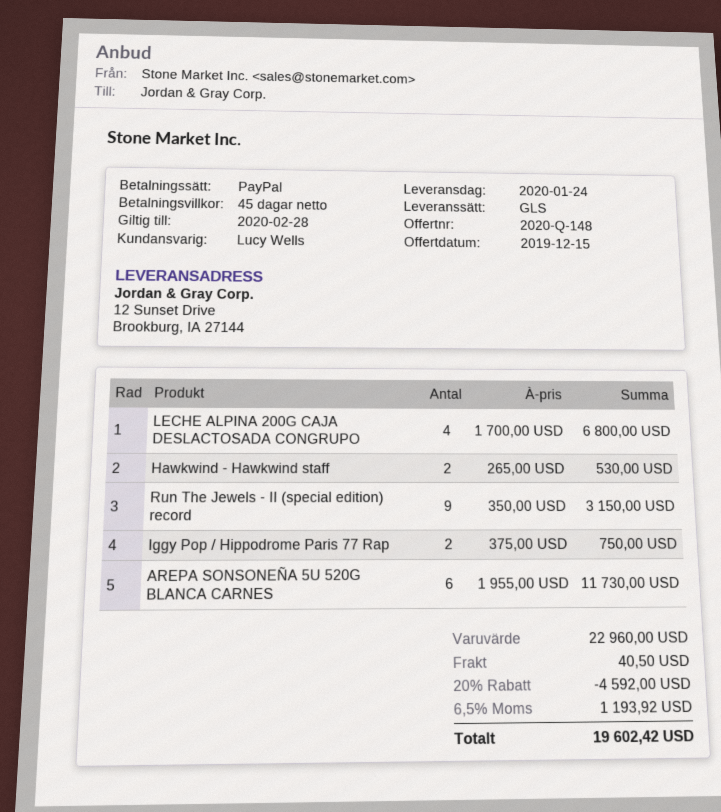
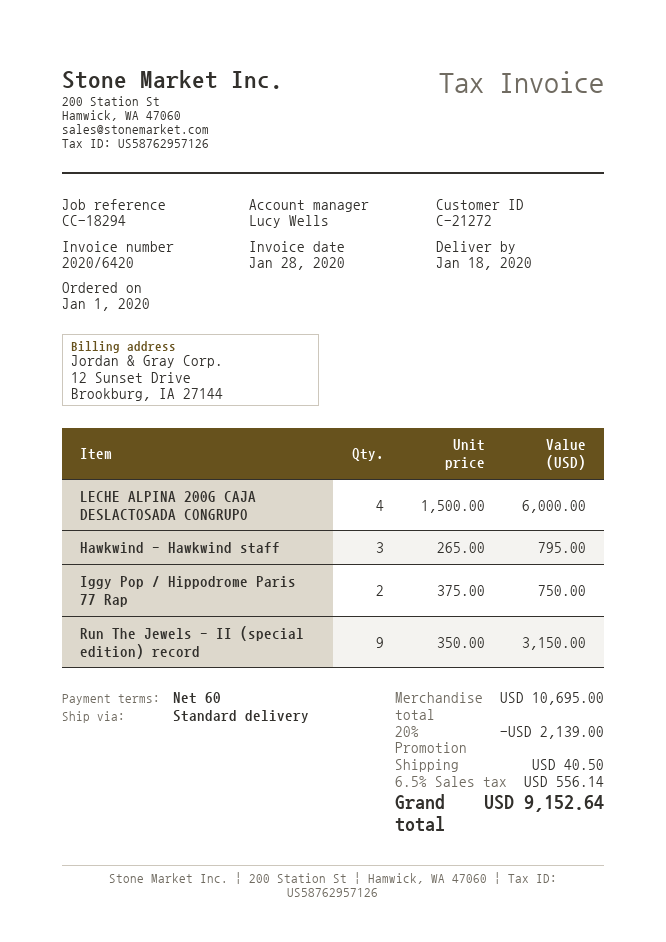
delivery date: 2020-01-24 -> 2020-01-18
payment terms: 45 days -> 60 days
shipping method: GLS -> standard
LECHE ALPINA 200G CAJA DESLACTOSADA CONGRUPO: 4 x 1700.00 = 6800.00 -> 4 x 1500.00 = 6000.00
Hawkwind - Hawkwind staff: 2 x 265.00 = 530.00 -> 3 x 265.00 = 795.00
AREPA SONSONEÑA 5U 520G BLANCA CARNES: 6 x 1955.00 = 11730.00 -> none
subtotal: 22960.00 -> 10695.00
discount: 20% = 4592.00 -> 20% = 2139.00
tax: 6.5% = 1193.92 -> 6.5% = 556.14
total: 19602.42 -> 9152.64

